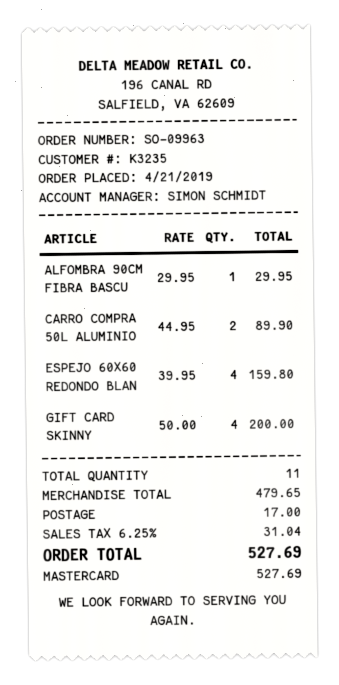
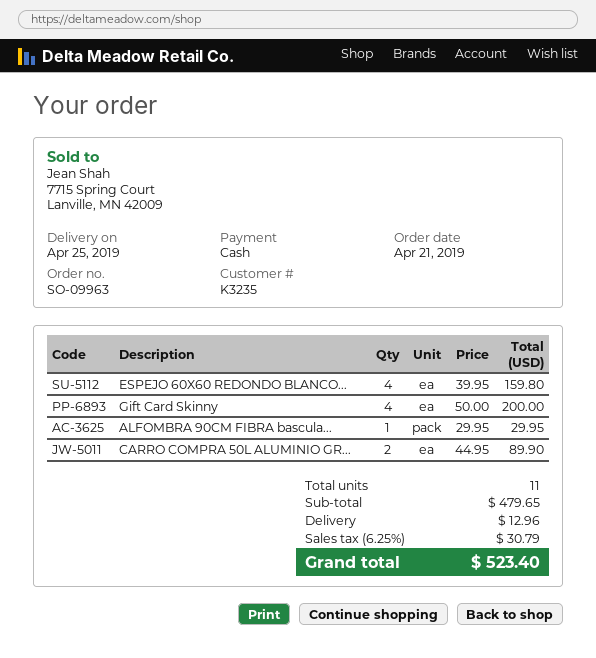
payment method: Mastercard -> cash
shipping: 17.00 -> 12.96
tax: 6.25% = 31.04 -> 6.25% = 30.79
total: 527.69 -> 523.40

